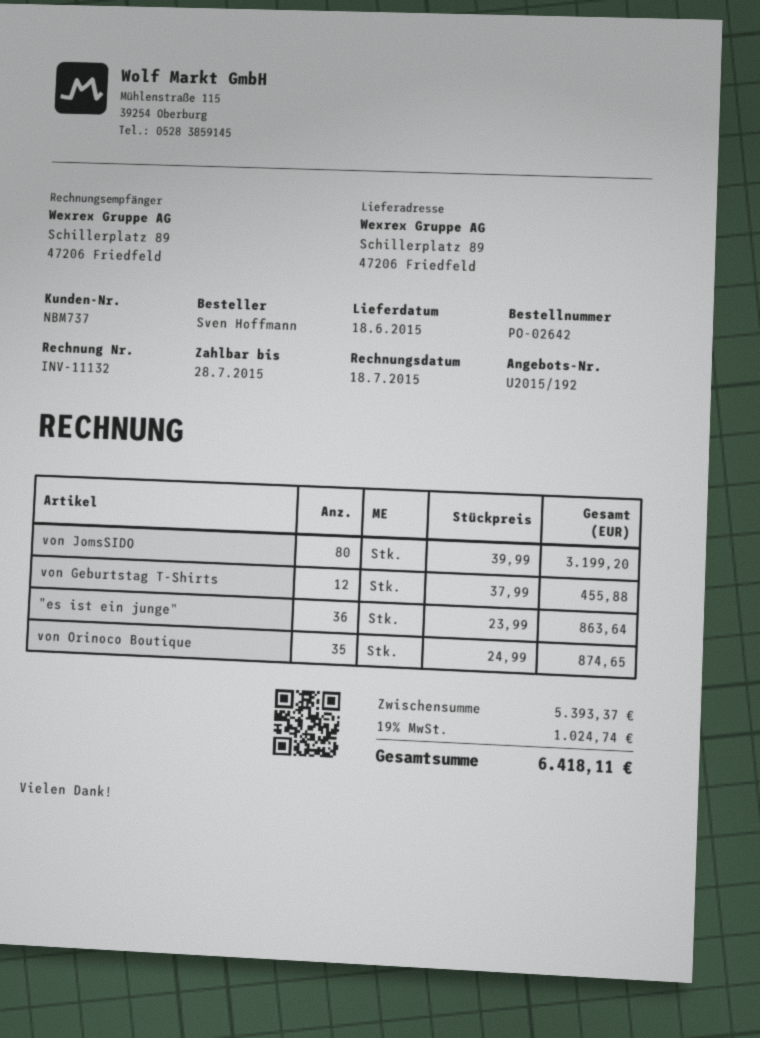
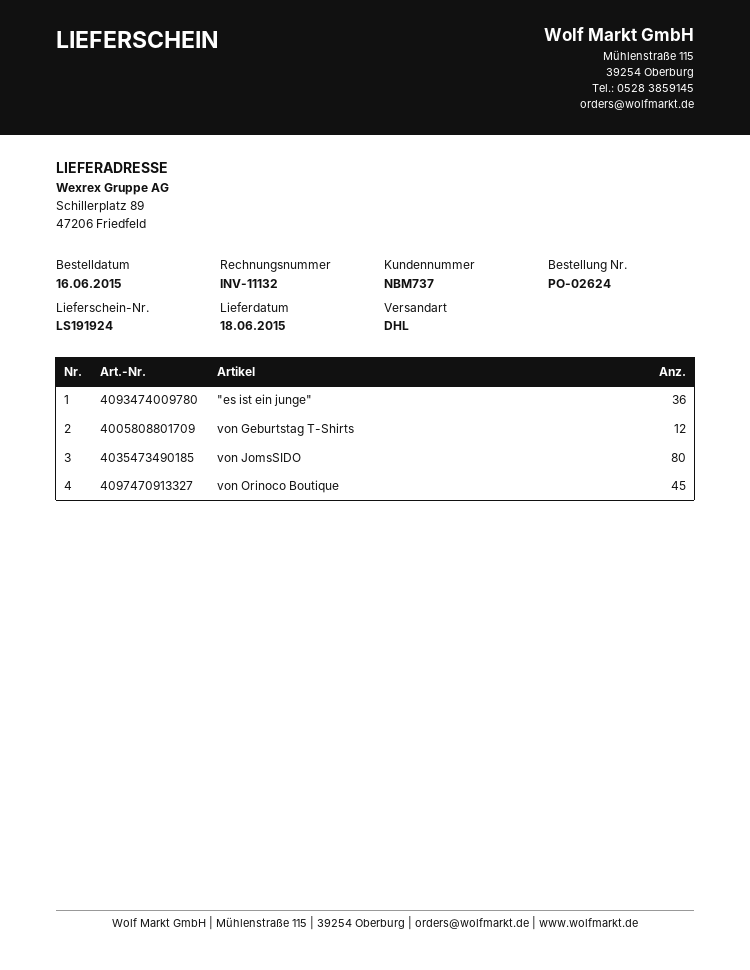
order number: PO-02642 -> PO-02624
von Orinoco Boutique: 35 -> 45

